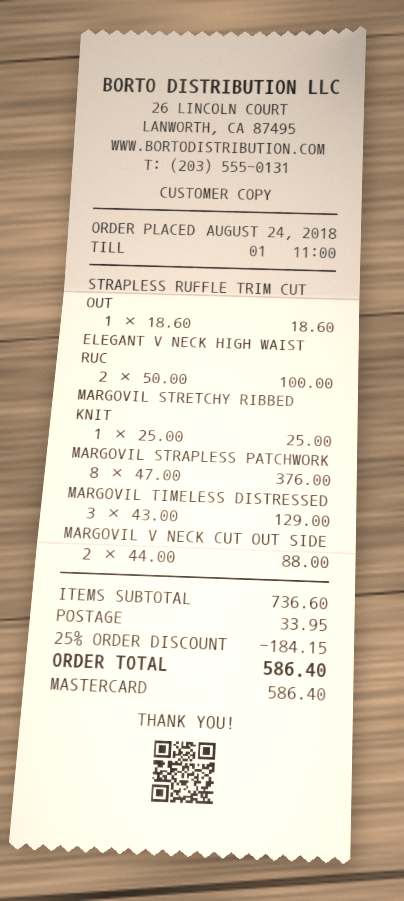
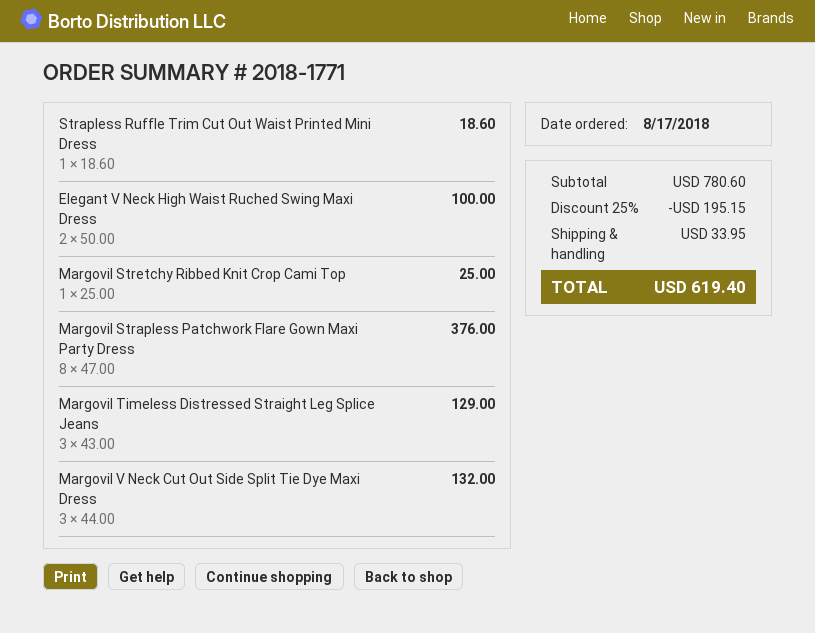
order date: 2018-08-24 -> 2018-08-17
MARGOVIL V NECK CUT OUT SIDE: 2 x 44.00 = 88.00 -> 3 x 44.00 = 132.00
subtotal: 736.60 -> 780.60
discount: 25% = 184.15 -> 25% = 195.15
total: 586.40 -> 619.40

